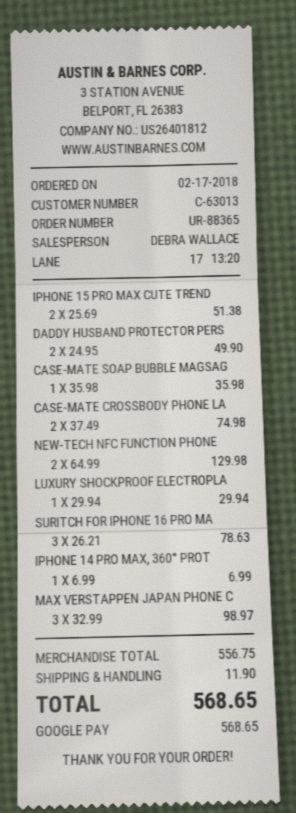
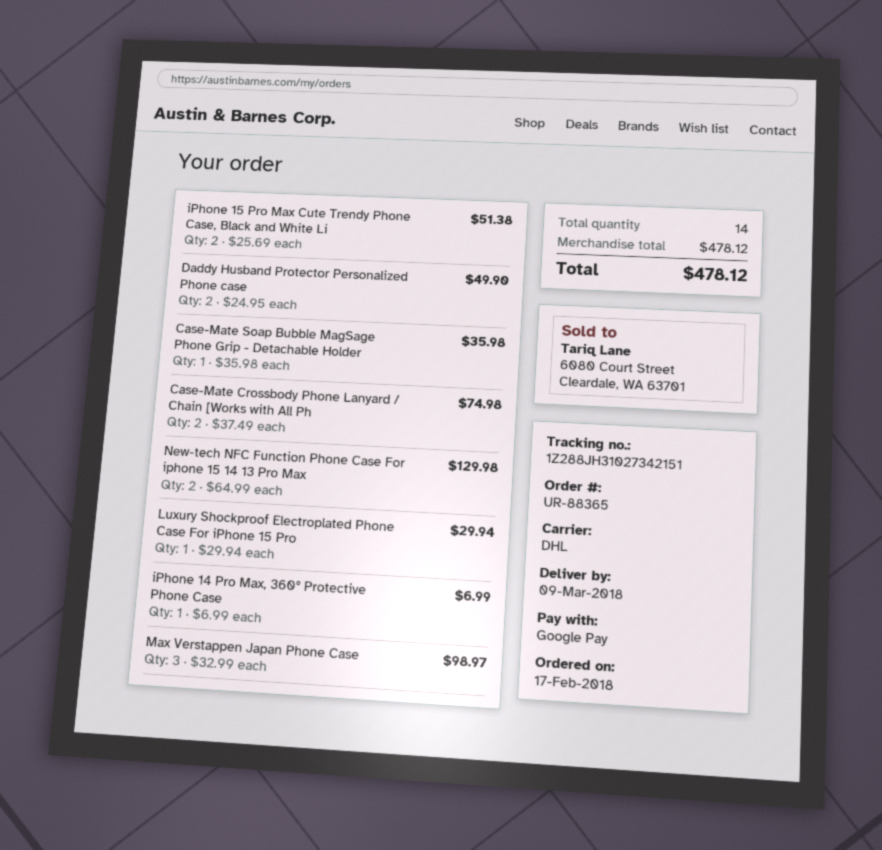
SURITCH FOR IPHONE 16 PRO MA: 3 x 26.21 = 78.63 -> none
subtotal: 556.75 -> 478.12
shipping: 11.90 -> none
total: 568.65 -> 478.12

